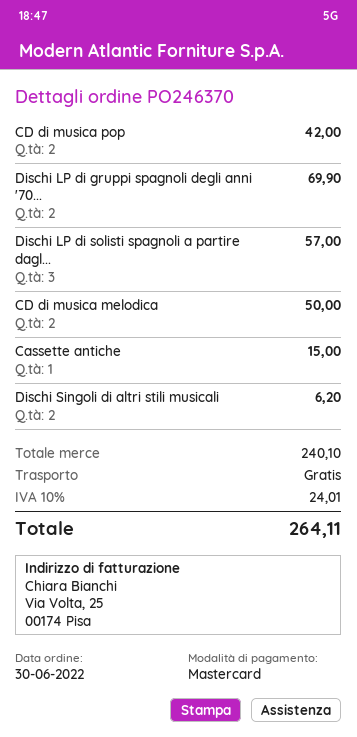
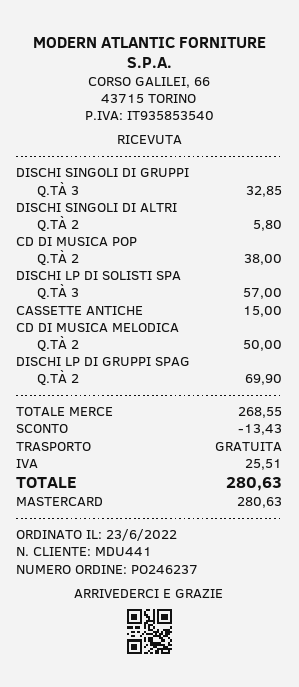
order number: PO246370 -> PO246237
order date: 2022-06-30 -> 2022-06-23
CD di musica pop: 2 for 42.00 -> 2 for 38.00
Dischi Singoli di altri stili musicali: 2 for 6.20 -> 2 for 5.80
DISCHI SINGOLI DI GRUPPI: none -> 3 for 32.85
subtotal: 240.10 -> 268.55
discount: none -> 13.43
tax: 24.01 -> 25.51
total: 264.11 -> 280.63

